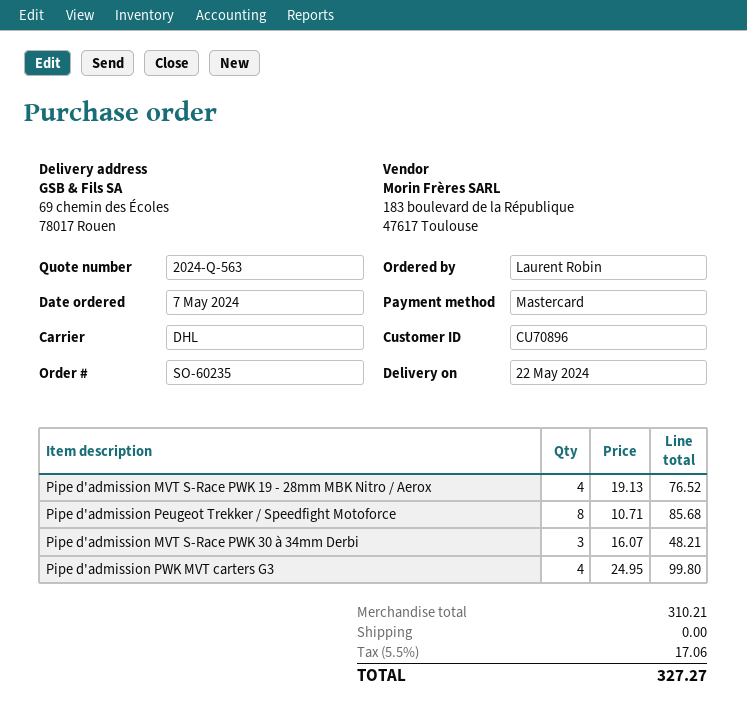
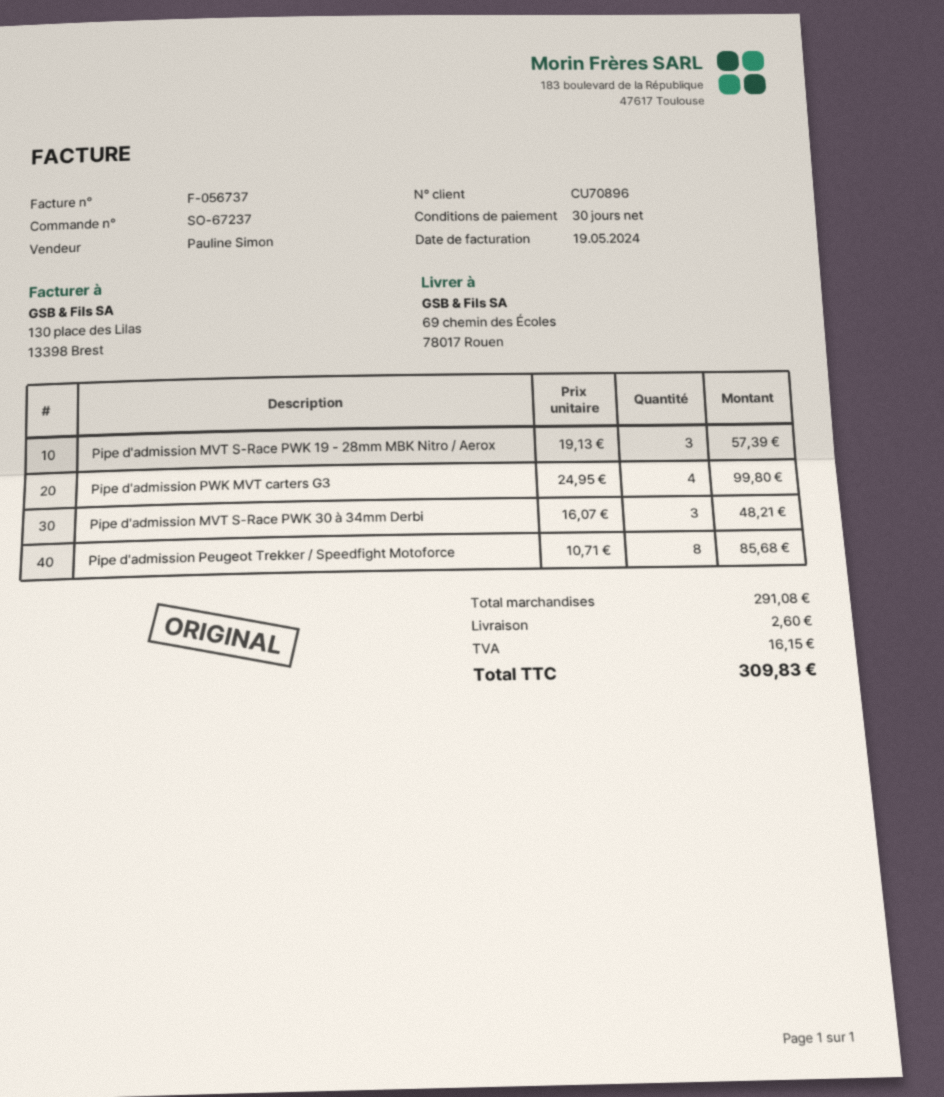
order number: SO-60235 -> SO-67237
Pipe d'admission MVT S-Race PWK 19 - 28mm MBK Nitro / Aerox: 4 x 19.13 = 76.52 -> 3 x 19.13 = 57.39
subtotal: 310.21 -> 291.08
shipping: 0.00 -> 2.60
tax: 17.06 -> 16.15
total: 327.27 -> 309.83

